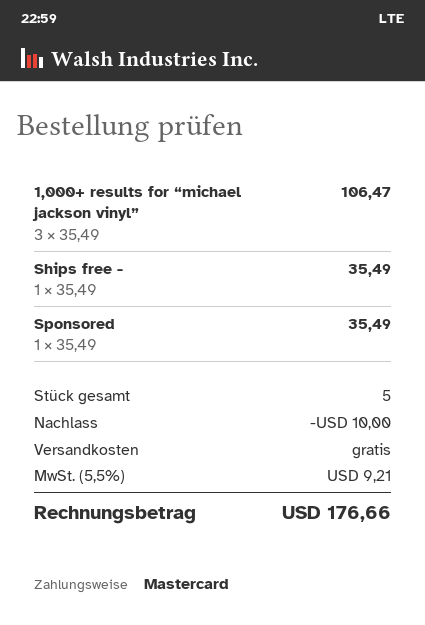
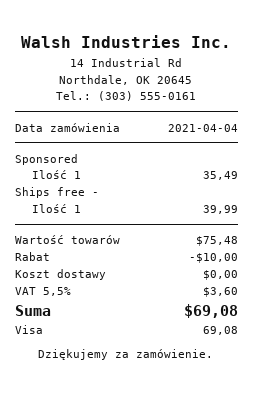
payment method: Mastercard -> Visa
1,000+ results for “michael jackson vinyl”: 3 for 106.47 -> none
Ships free -: 1 for 35.49 -> 1 for 39.99
tax: 5.5% = 9.21 -> 5.5% = 3.60
total: 176.66 -> 69.08

